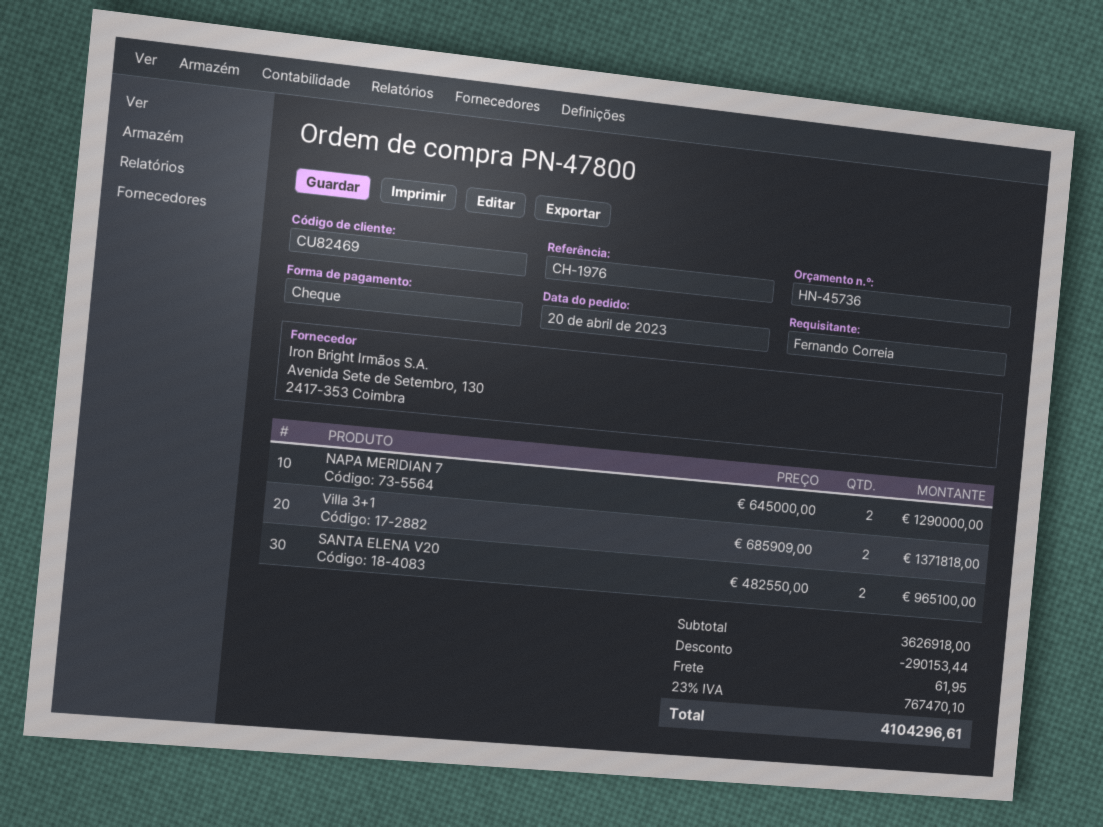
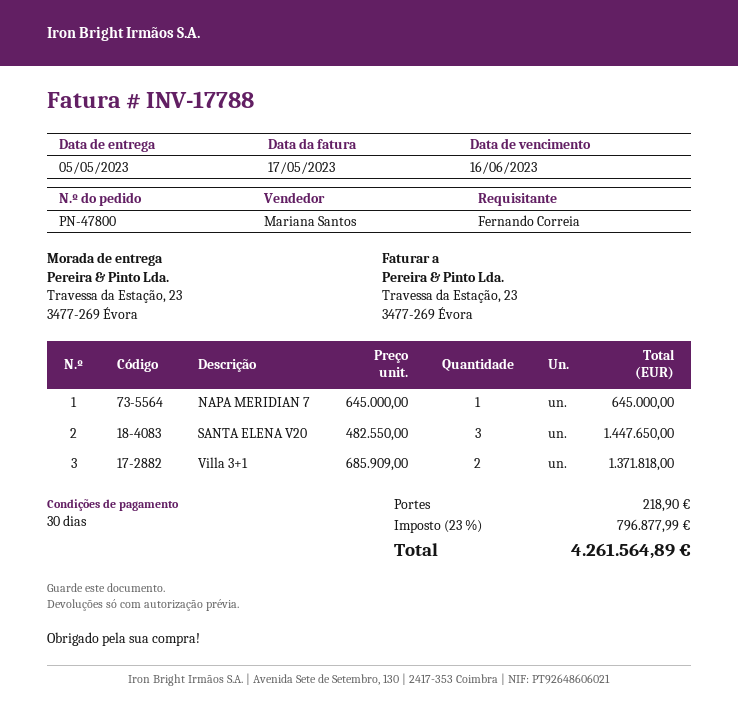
NAPA MERIDIAN 7: 2 x 645000.00 = 1290000.00 -> 1 x 645000.00 = 645000.00
SANTA ELENA V20: 2 x 482550.00 = 965100.00 -> 3 x 482550.00 = 1447650.00
discount: 290153.44 -> none
shipping: 61.95 -> 218.90
tax: 23% = 767470.10 -> 23% = 796877.99
total: 4104296.61 -> 4261564.89

